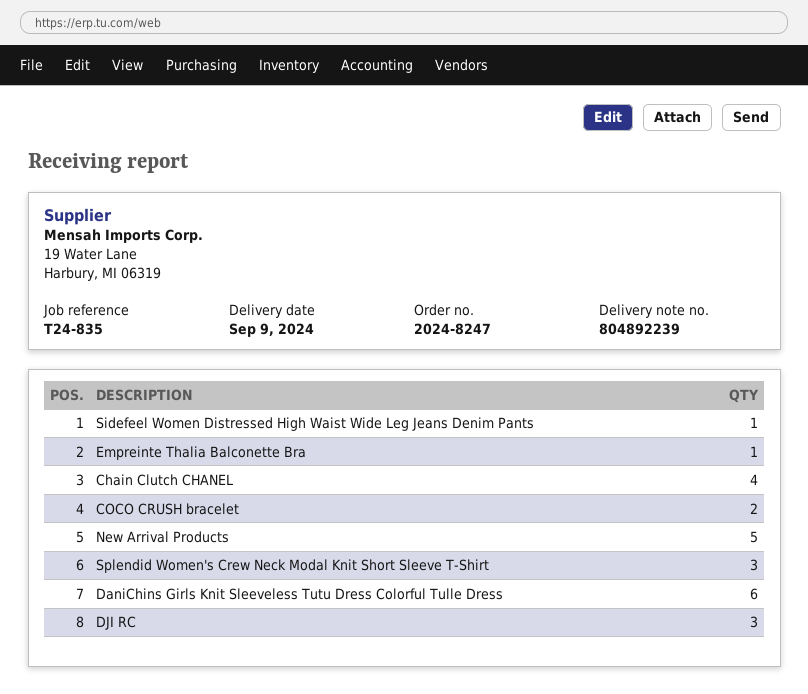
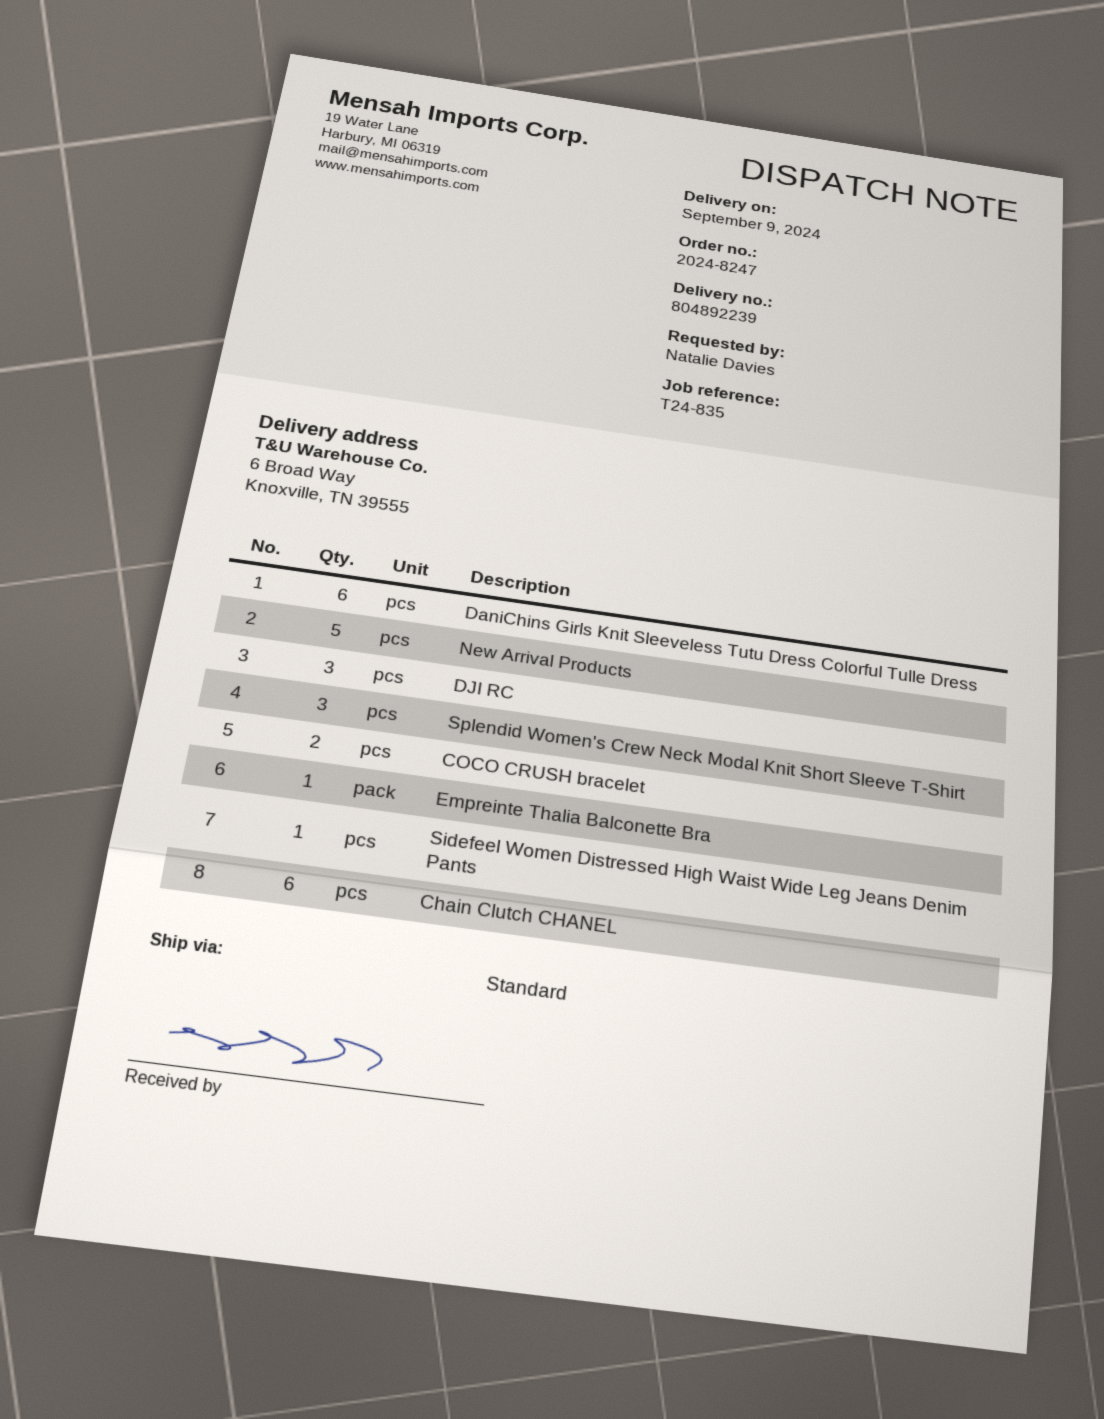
Chain Clutch CHANEL: 4 -> 6

